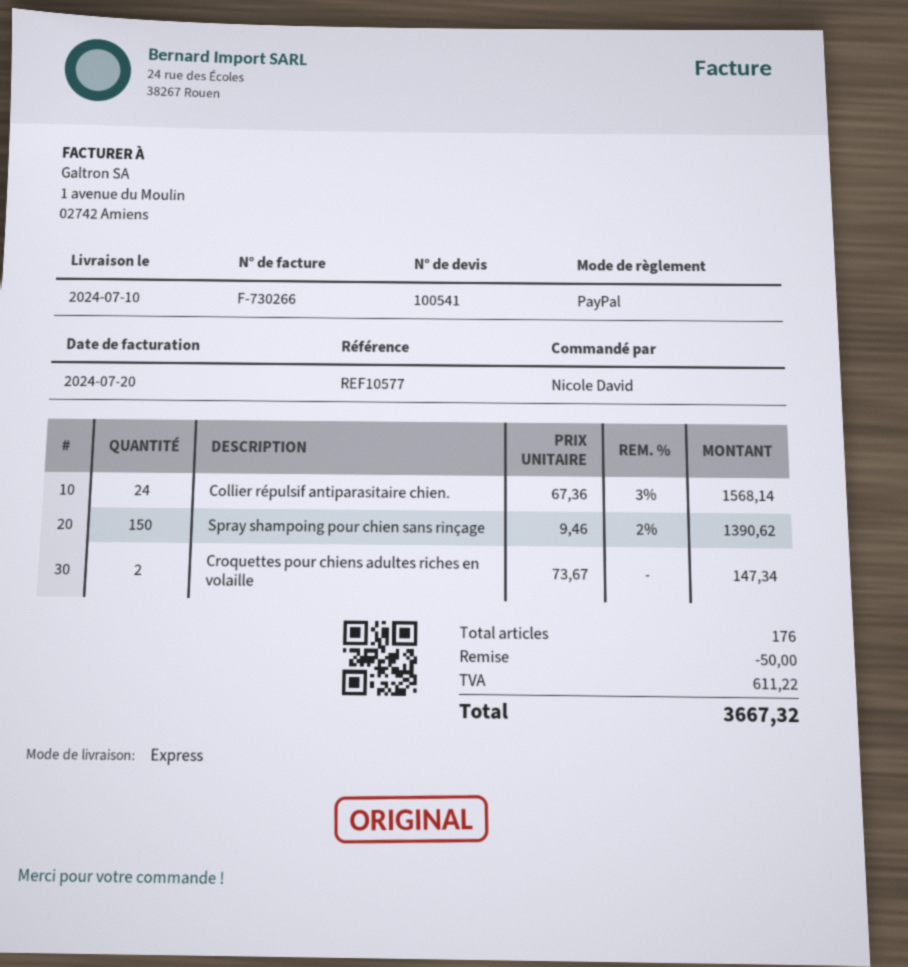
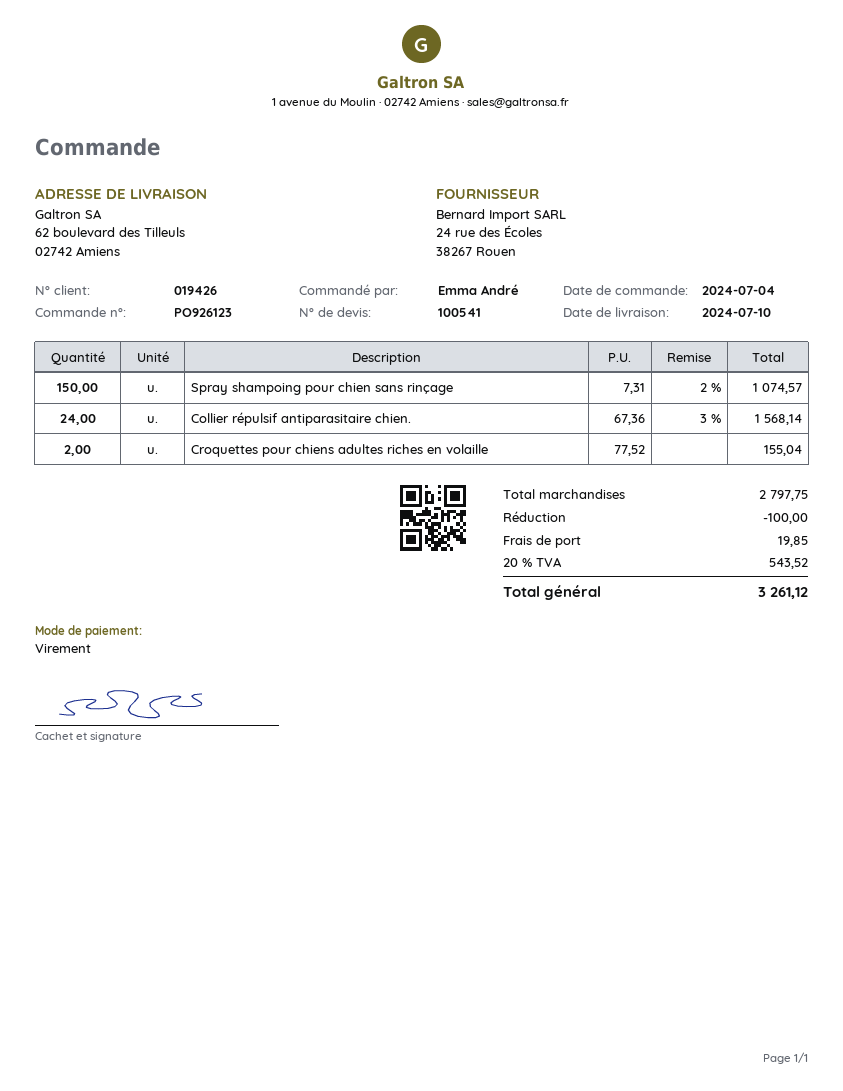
ordered by: Nicole David -> Emma André
payment method: PayPal -> bank transfer
Spray shampoing pour chien sans rinçage: 150 x 9.46 - 2% = 1390.62 -> 150 x 7.31 - 2% = 1074.57
Croquettes pour chiens adultes riches en volaille: 2 x 73.67 = 147.34 -> 2 x 77.52 = 155.04
discount: 50.00 -> 100.00
shipping: none -> 19.85
tax: 611.22 -> 543.52
total: 3667.32 -> 3261.12

